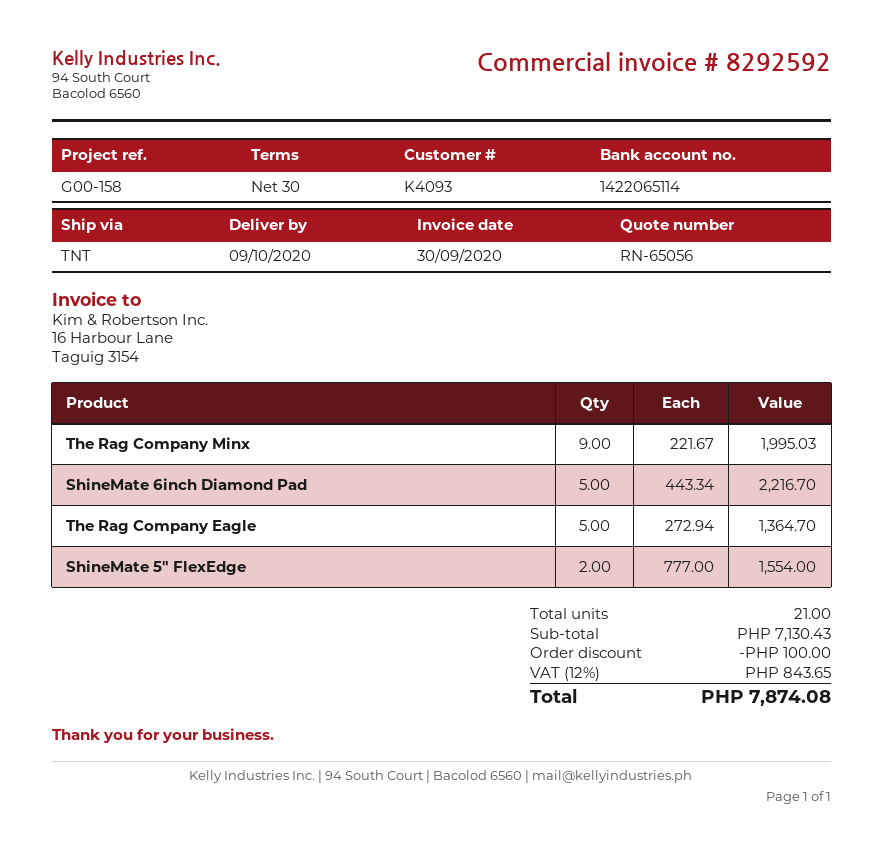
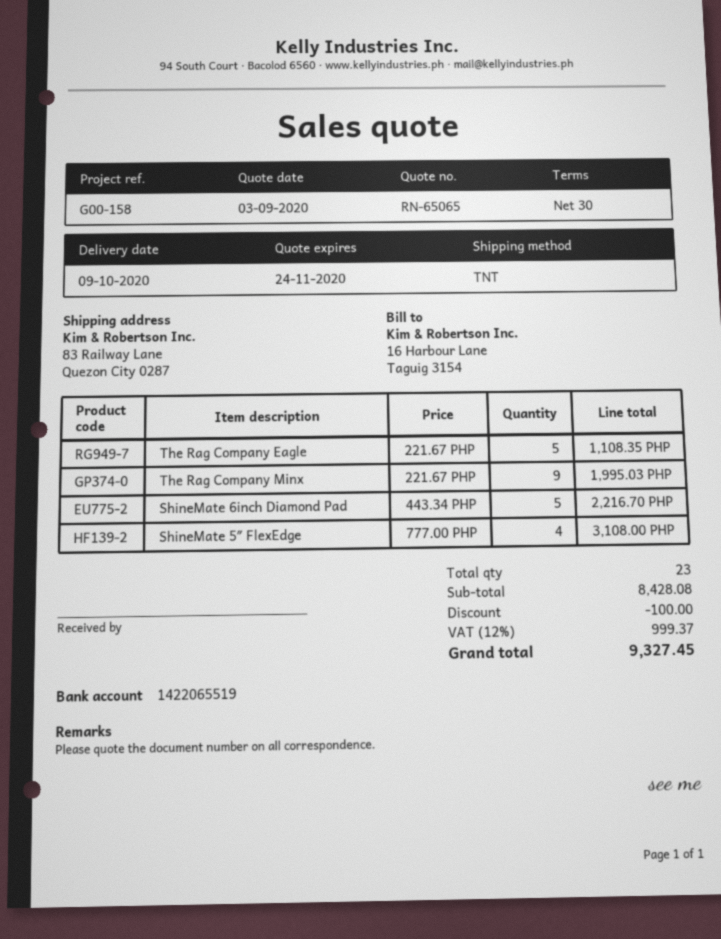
quote number: RN-65056 -> RN-65065
bank account: 1422065114 -> 1422065519
The Rag Company Eagle: 5 x 272.94 = 1364.70 -> 5 x 221.67 = 1108.35
ShineMate 5″ FlexEdge: 2 x 777.00 = 1554.00 -> 4 x 777.00 = 3108.00
total quantity: 21 -> 23
subtotal: 7130.43 -> 8428.08
tax: 12% = 843.65 -> 12% = 999.37
total: 7874.08 -> 9327.45

